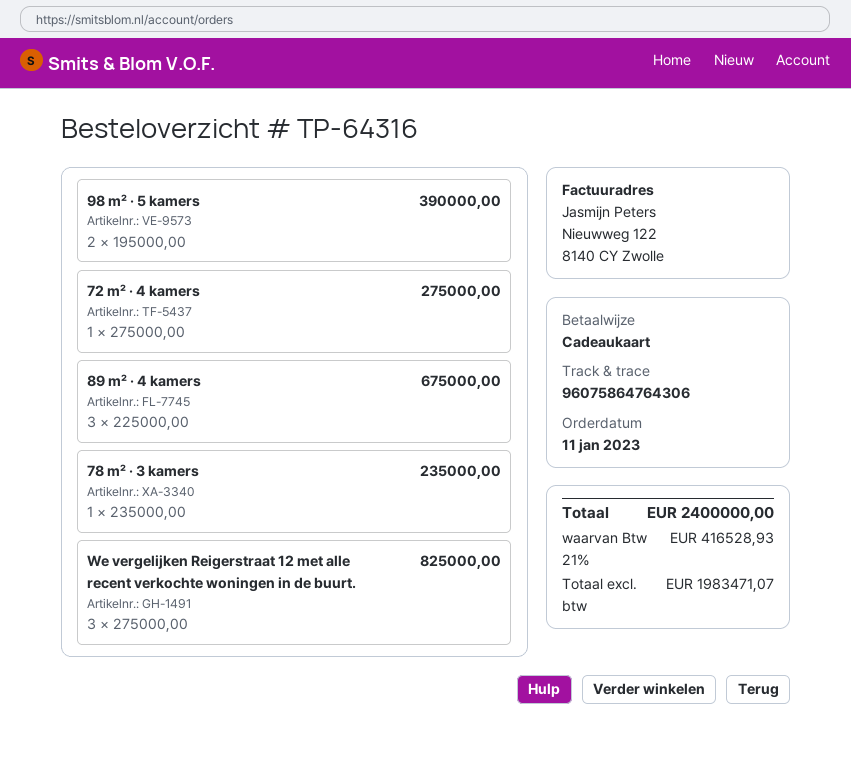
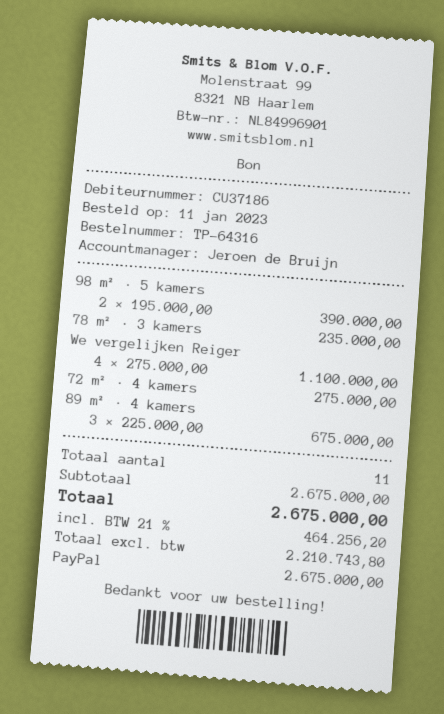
payment method: gift card -> PayPal
We vergelijken Reigerstraat 12 met alle recent verkochte woningen in de buurt.: 3 x 275000.00 = 825000.00 -> 4 x 275000.00 = 1100000.00
net: 1983471.07 -> 2210743.80
tax: 21% = 416528.93 -> 21% = 464256.20
total: 2400000.00 -> 2675000.00

